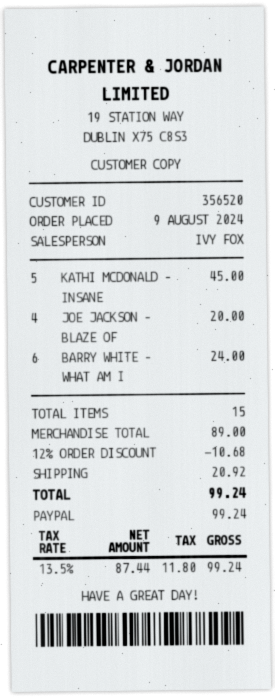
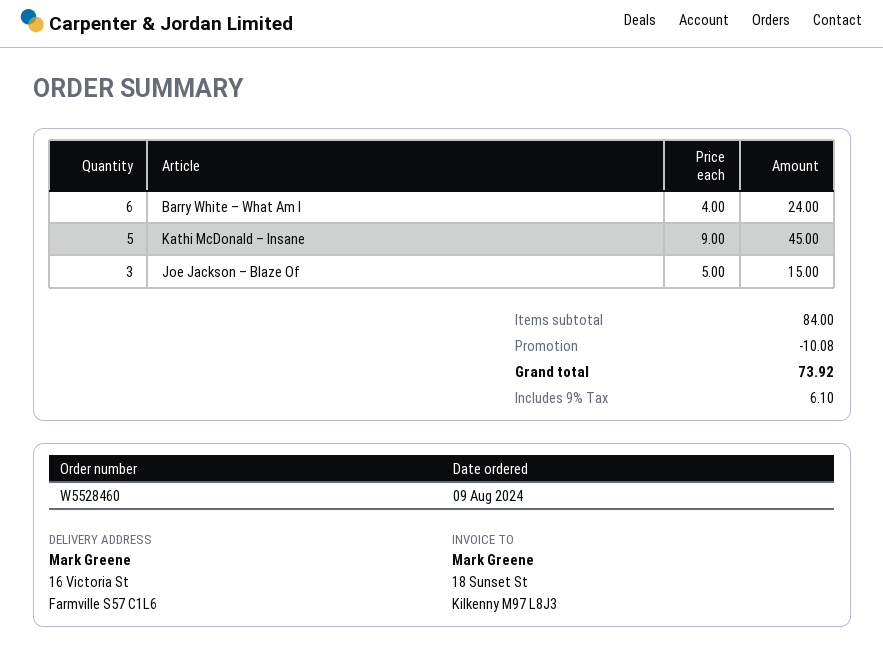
JOE JACKSON – BLAZE OF: 4 for 20.00 -> 3 for 15.00
subtotal: 89.00 -> 84.00
discount: 10.68 -> 10.08
shipping: 20.92 -> none
tax: 13.5% = 11.80 -> 9% = 6.10
total: 99.24 -> 73.92

